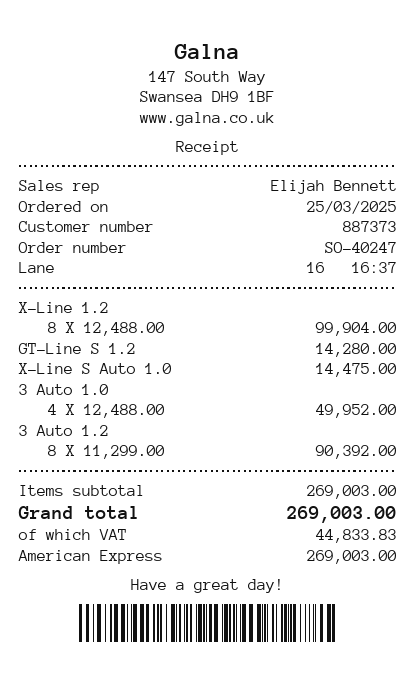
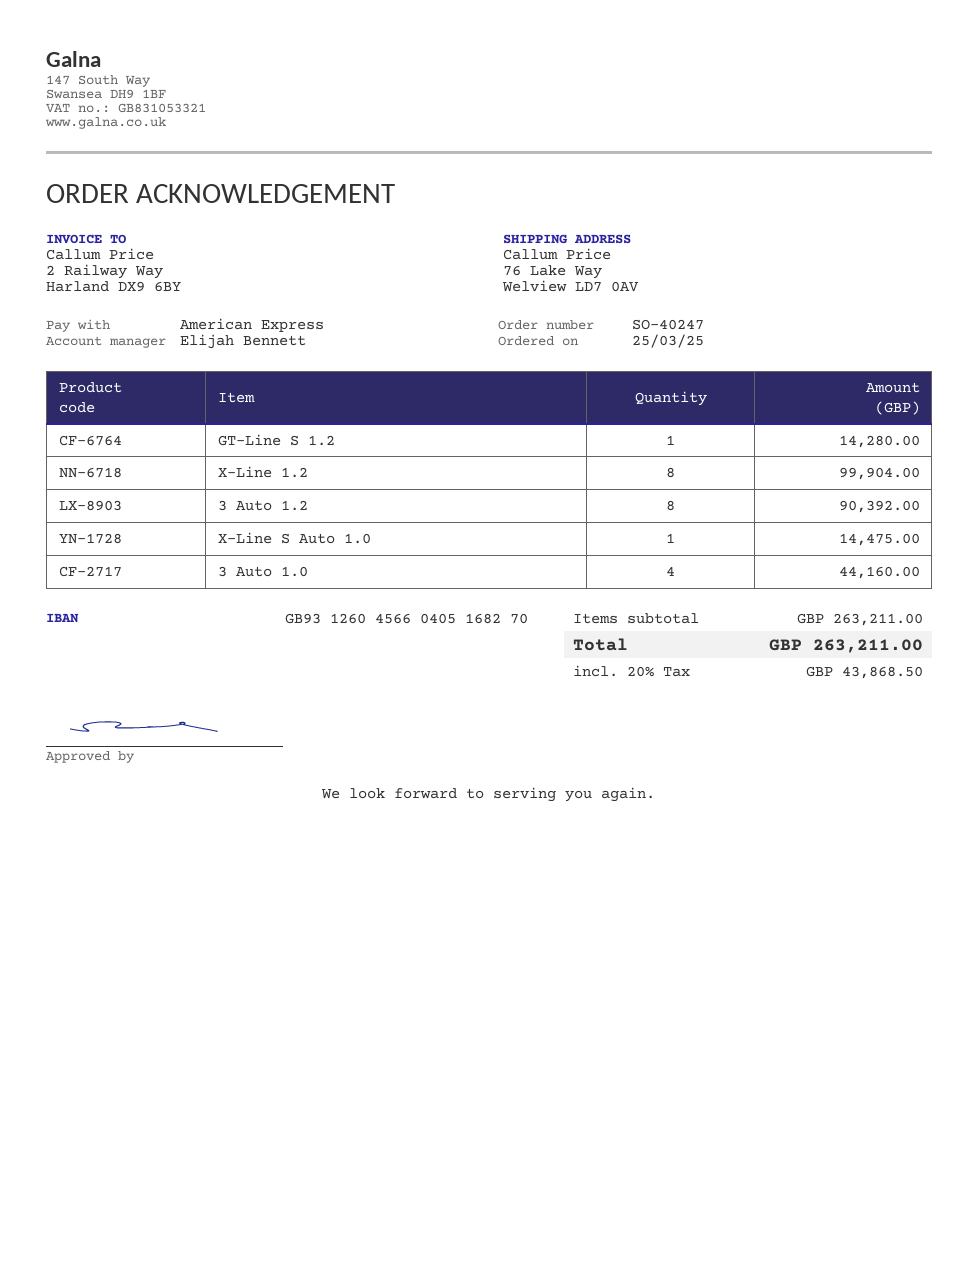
3 Auto 1.0: 4 for 49952.00 -> 4 for 44160.00
subtotal: 269003.00 -> 263211.00
tax: 44833.83 -> 43868.50
total: 269003.00 -> 263211.00

